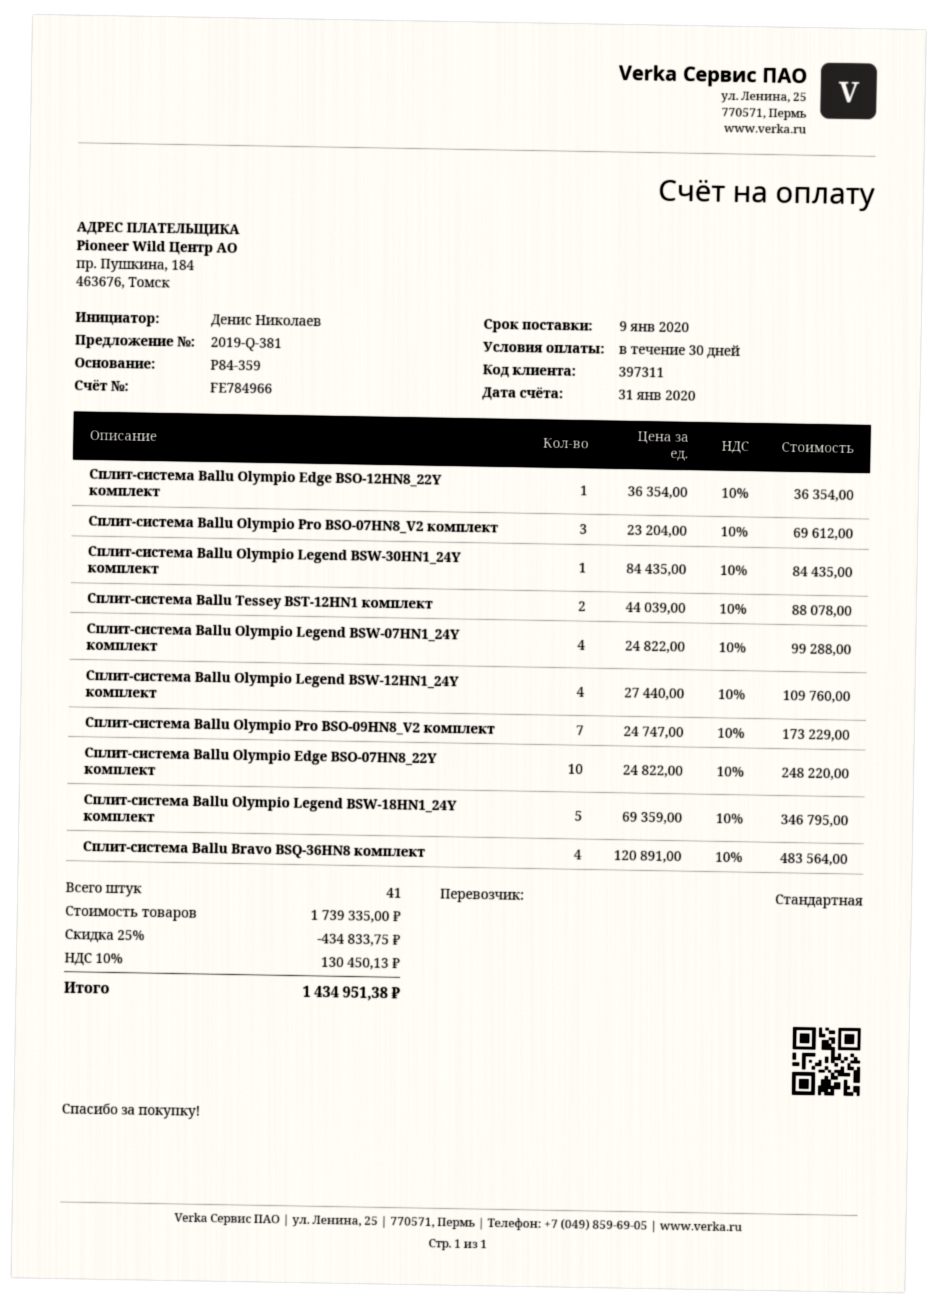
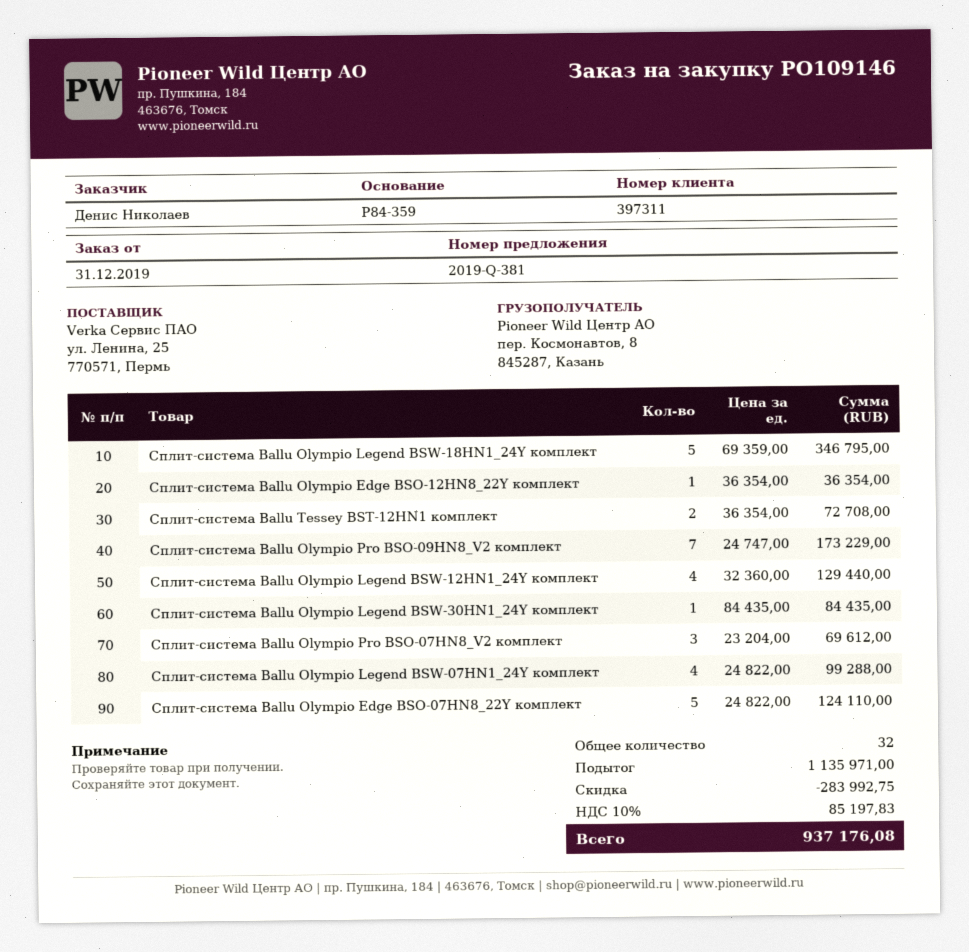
Сплит-система Ballu Tessey BST-12HN1 комплект: 2 x 44039.00 = 88078.00 -> 2 x 36354.00 = 72708.00
Сплит-система Ballu Olympio Legend BSW-12HN1_24Y комплект: 4 x 27440.00 = 109760.00 -> 4 x 32360.00 = 129440.00
Сплит-система Ballu Olympio Edge BSO-07HN8_22Y комплект: 10 x 24822.00 = 248220.00 -> 5 x 24822.00 = 124110.00
Сплит-система Ballu Bravo BSQ-36HN8 комплект: 4 x 120891.00 = 483564.00 -> none
total quantity: 41 -> 32
subtotal: 1739335.00 -> 1135971.00
discount: 434833.75 -> 283992.75
tax: 10% = 130450.13 -> 10% = 85197.83
total: 1434951.38 -> 937176.08

